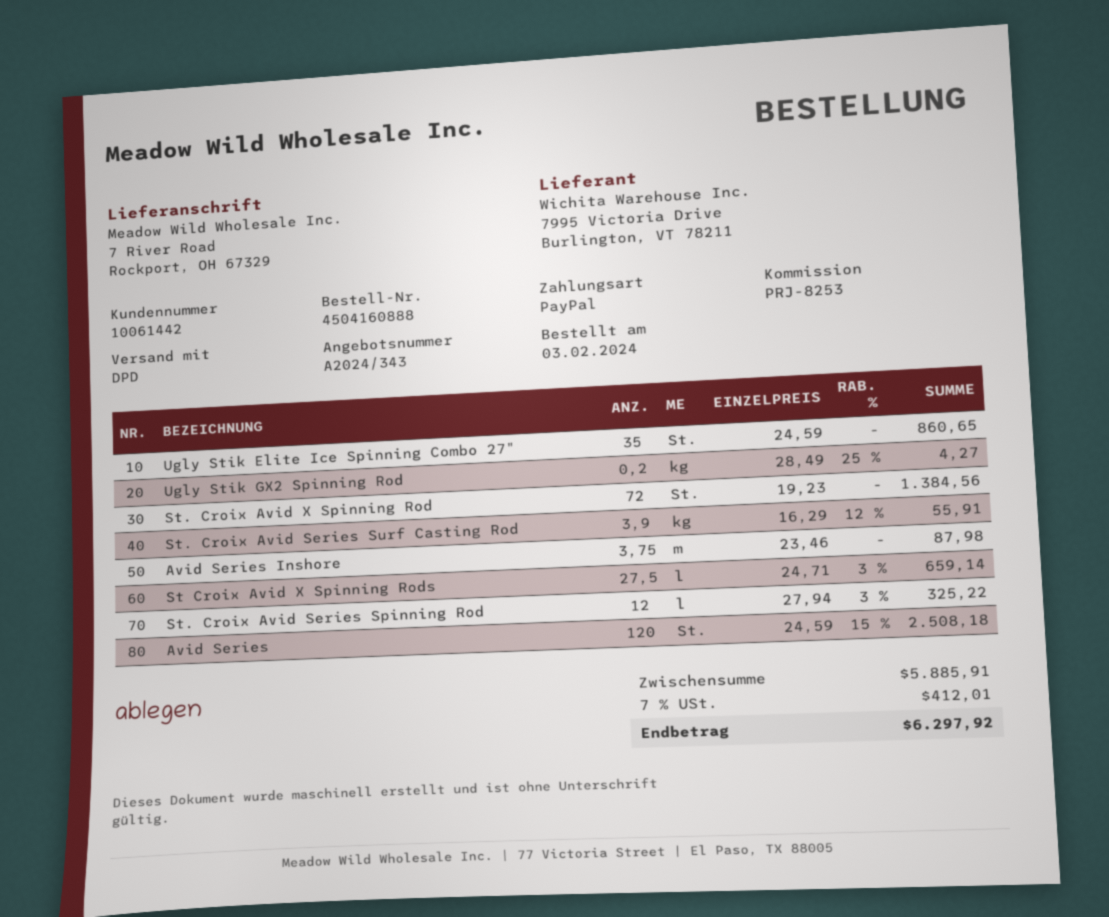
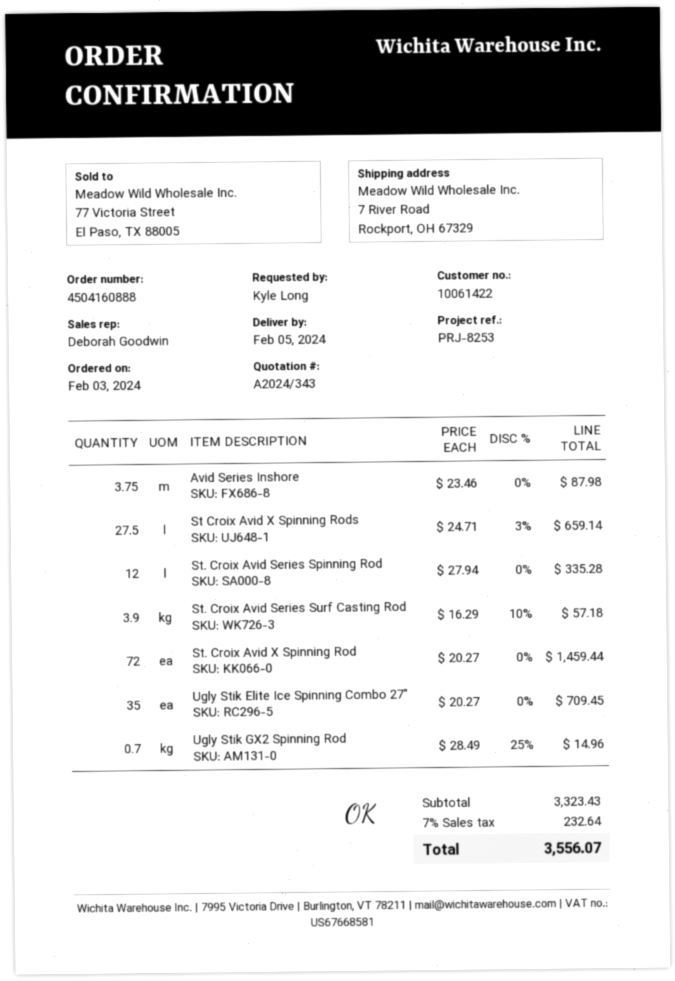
customer number: 10061442 -> 10061422
Ugly Stik Elite Ice Spinning Combo 27": 35 x 24.59 = 860.65 -> 35 x 20.27 = 709.45
Ugly Stik GX2 Spinning Rod: 0.2 x 28.49 - 25% = 4.27 -> 0.7 x 28.49 - 25% = 14.96
St. Croix Avid X Spinning Rod: 72 x 19.23 = 1384.56 -> 72 x 20.27 = 1459.44
St. Croix Avid Series Surf Casting Rod: 3.9 x 16.29 - 12% = 55.91 -> 3.9 x 16.29 - 10% = 57.18
St. Croix Avid Series Spinning Rod: 12 x 27.94 - 3% = 325.22 -> 12 x 27.94 = 335.28
Avid Series: 120 x 24.59 - 15% = 2508.18 -> none
subtotal: 5885.91 -> 3323.43
tax: 7% = 412.01 -> 7% = 232.64
total: 6297.92 -> 3556.07

